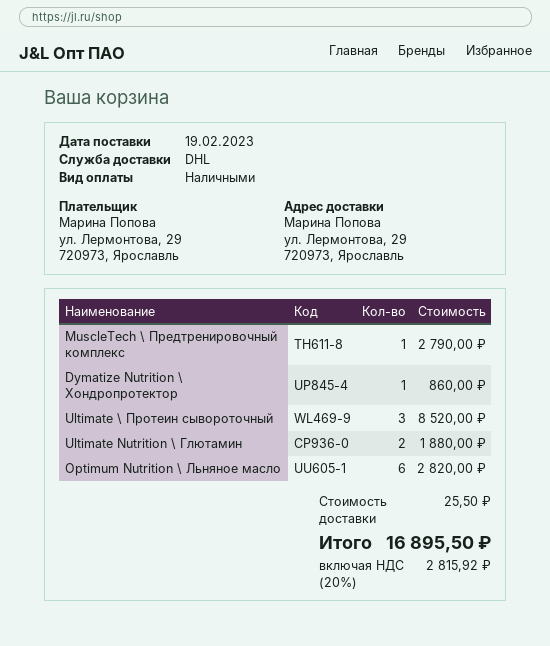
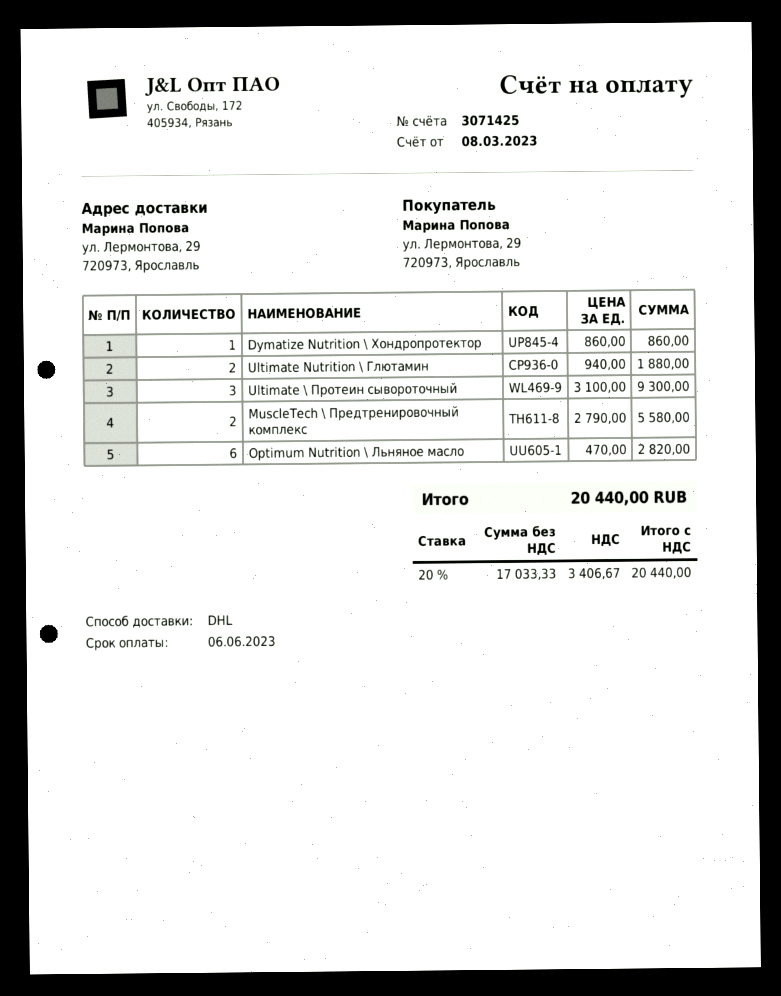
MuscleTech \ Предтренировочный комплекс: 1 for 2790.00 -> 2 for 5580.00
Ultimate \ Протеин сывороточный: 3 for 8520.00 -> 3 for 9300.00
shipping: 25.50 -> none
tax: 20% = 2815.92 -> 20% = 3406.67
total: 16895.50 -> 20440.00

